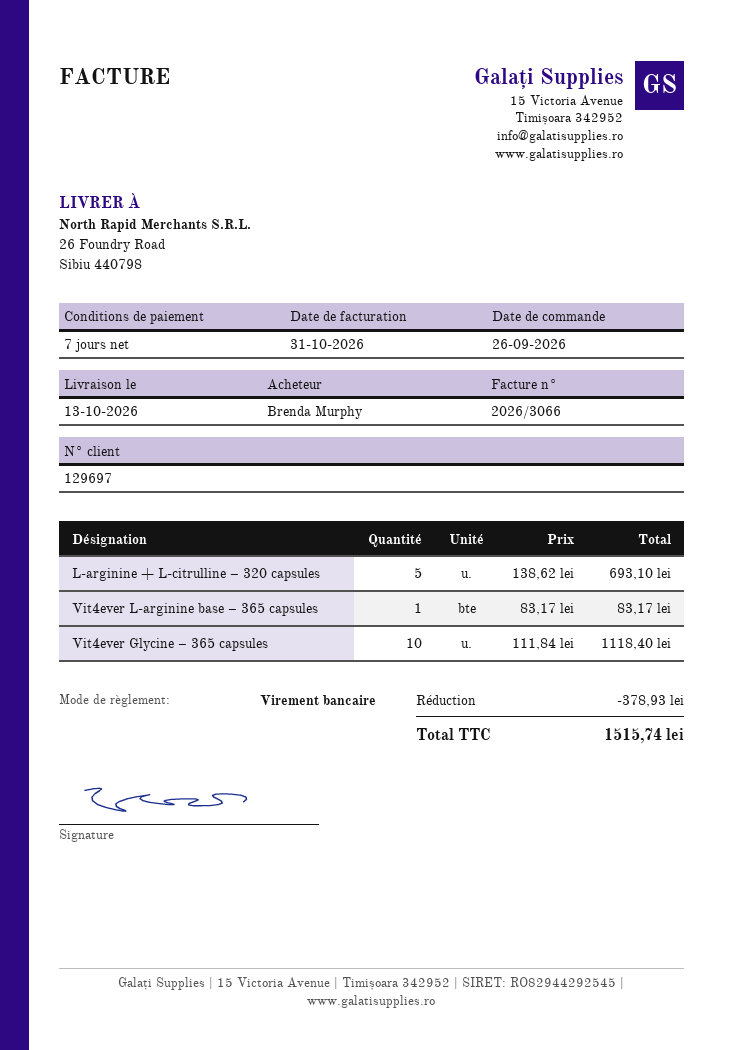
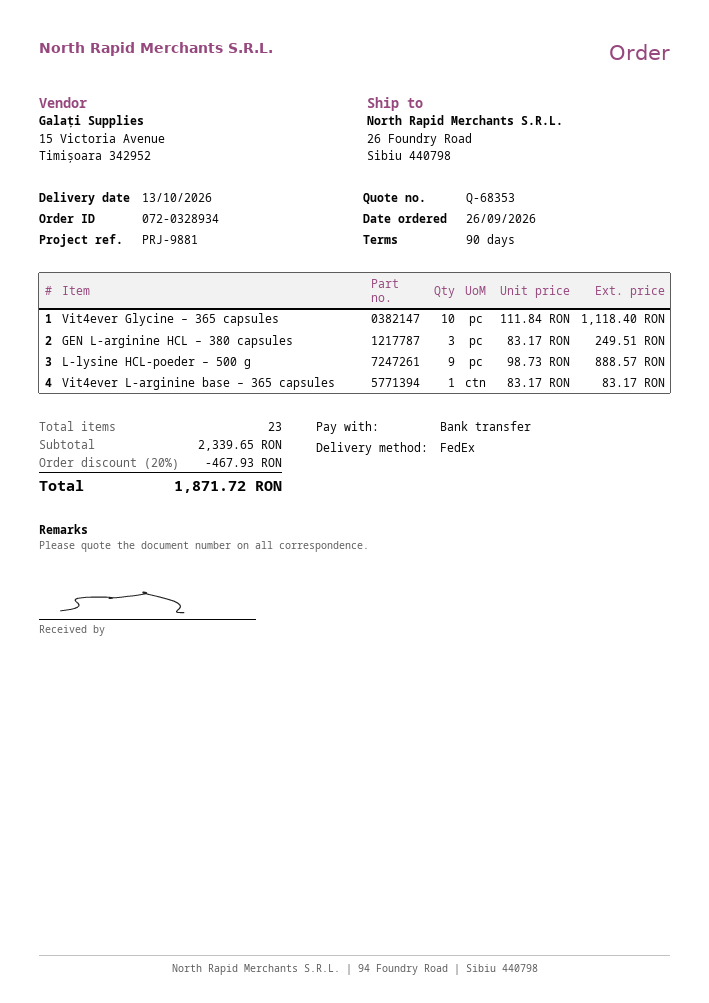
payment terms: 7 days -> 90 days
L-arginine + L-citrulline – 320 capsules: 5 x 138.62 = 693.10 -> none
GEN L-arginine HCL – 380 capsules: none -> 3 x 83.17 = 249.51
L-lysine HCL-poeder – 500 g: none -> 9 x 98.73 = 888.57
discount: 378.93 -> 467.93
total: 1515.74 -> 1871.72

